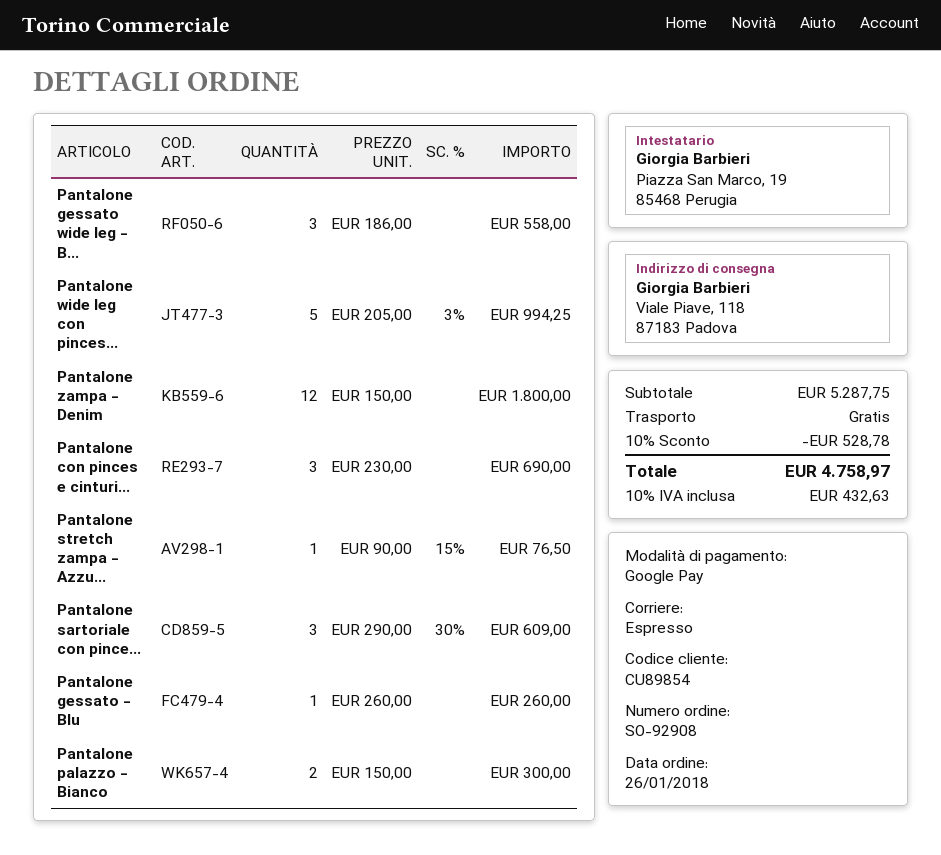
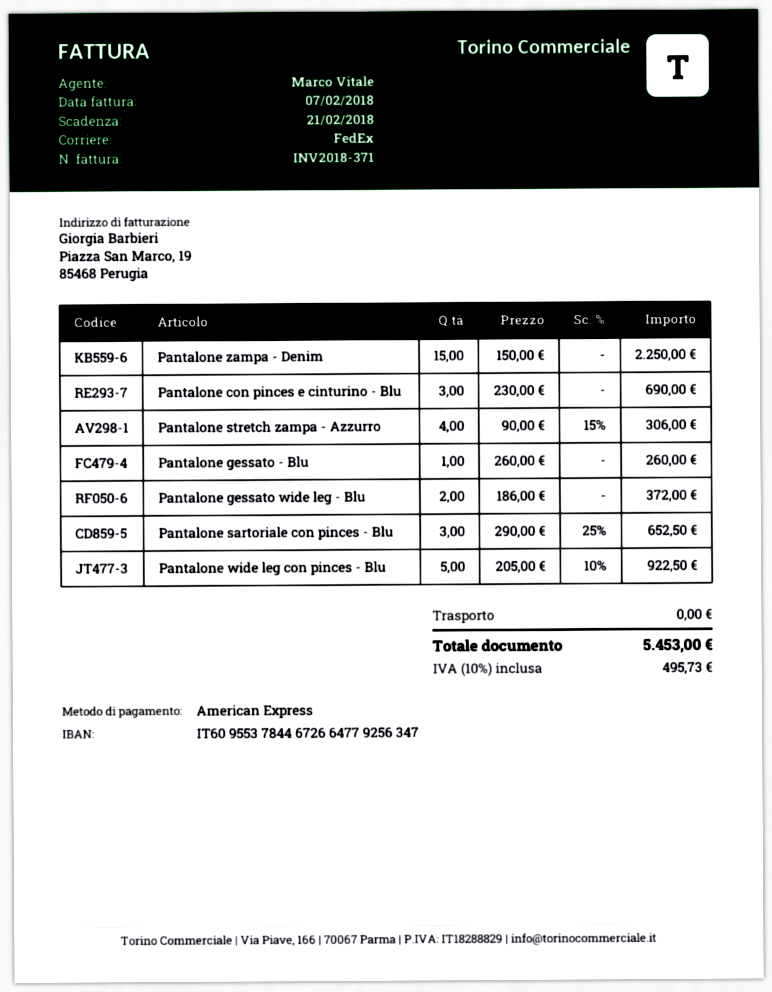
payment method: Google Pay -> American Express
shipping method: express -> FedEx
Pantalone gessato wide leg - B...: 3 x 186.00 = 558.00 -> 2 x 186.00 = 372.00
Pantalone wide leg con pinces...: 5 x 205.00 - 3% = 994.25 -> 5 x 205.00 - 10% = 922.50
Pantalone zampa - Denim: 12 x 150.00 = 1800.00 -> 15 x 150.00 = 2250.00
Pantalone stretch zampa - Azzu...: 1 x 90.00 - 15% = 76.50 -> 4 x 90.00 - 15% = 306.00
Pantalone sartoriale con pince...: 3 x 290.00 - 30% = 609.00 -> 3 x 290.00 - 25% = 652.50
Pantalone palazzo - Bianco: 2 x 150.00 = 300.00 -> none
discount: 10% = 528.78 -> none
tax: 10% = 432.63 -> 10% = 495.73
total: 4758.97 -> 5453.00

